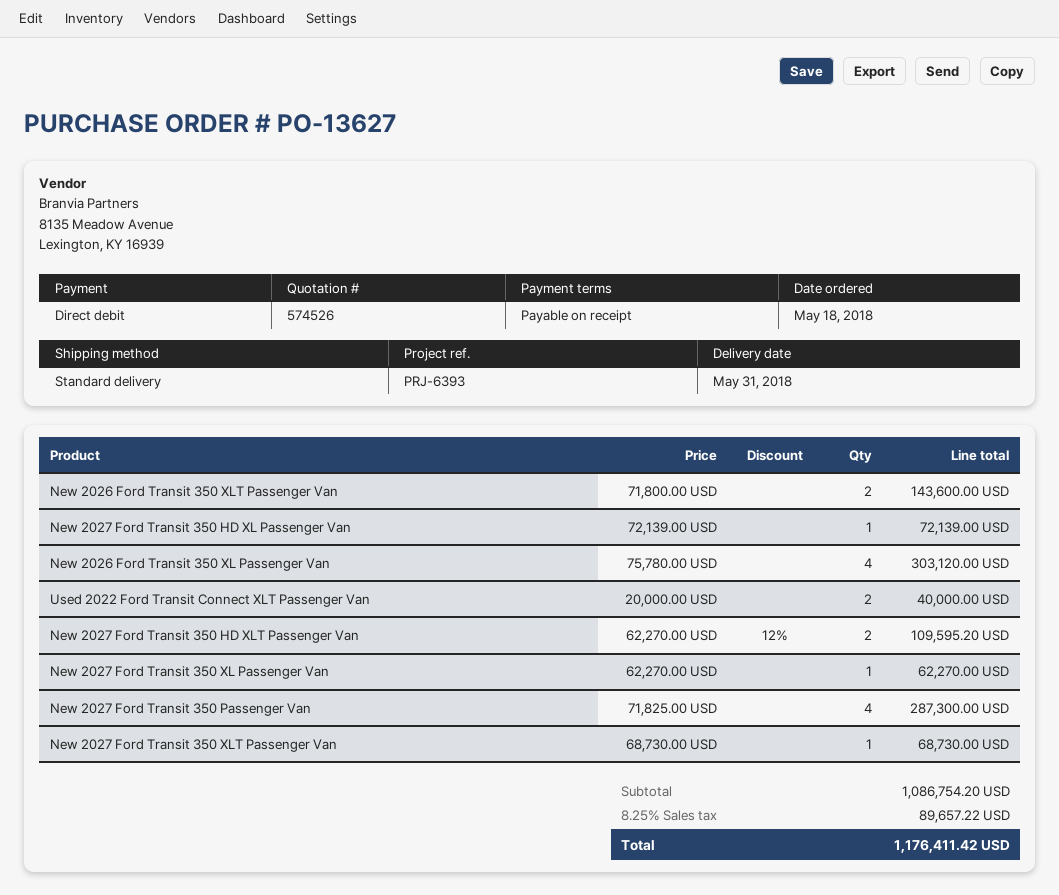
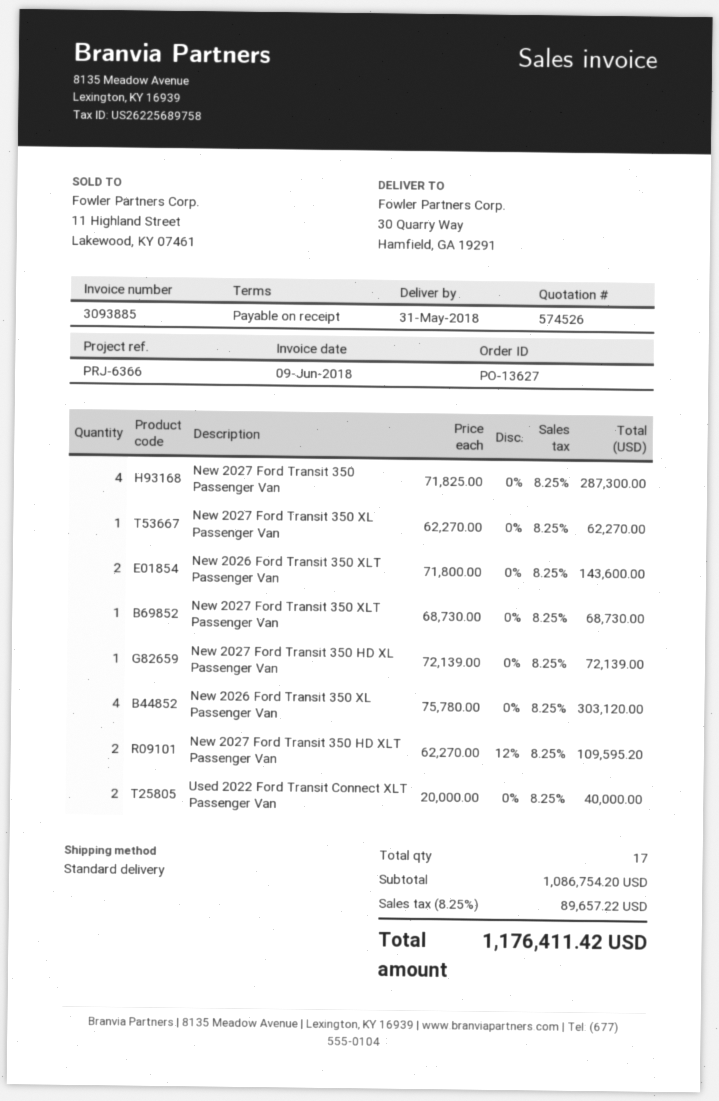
reference: PRJ-6393 -> PRJ-6366

